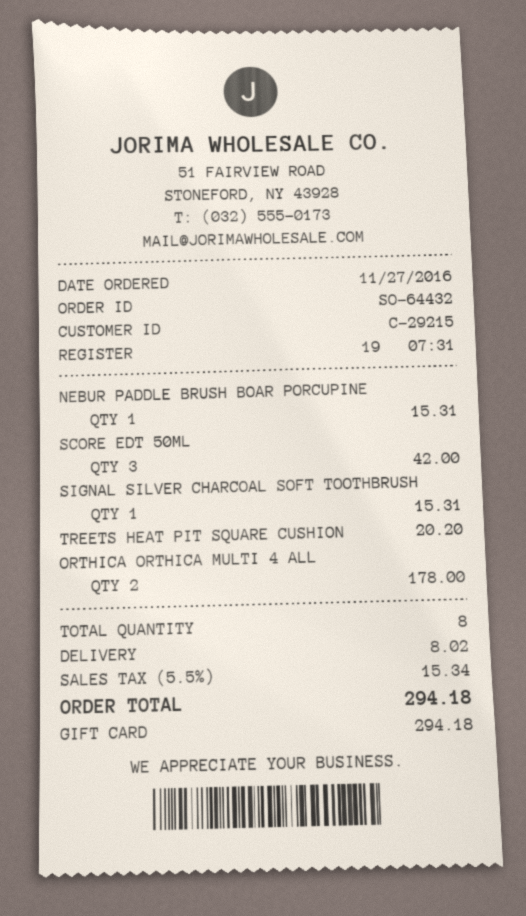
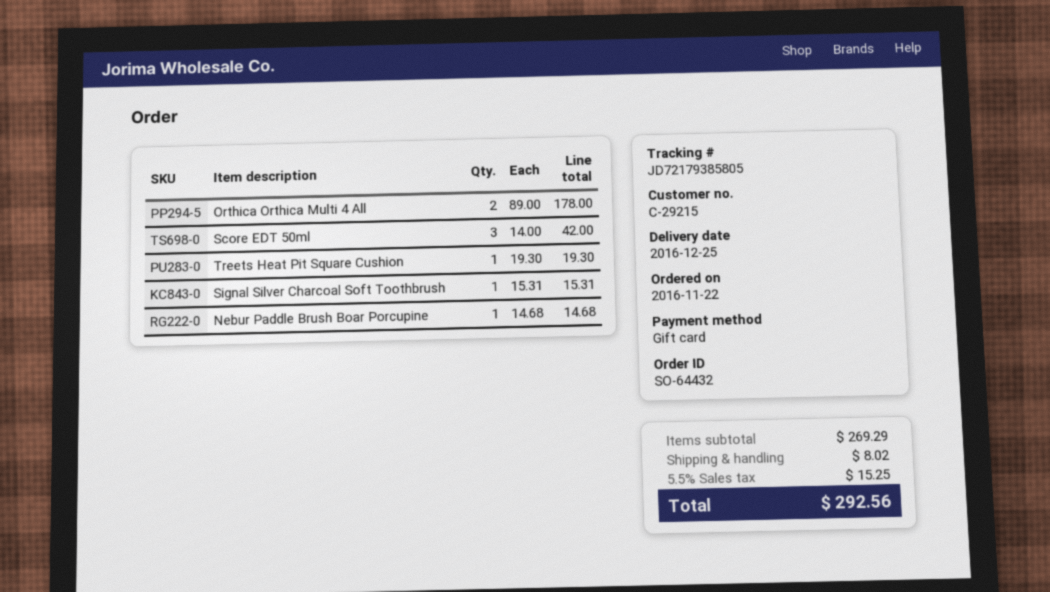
order date: 2016-11-27 -> 2016-11-22
NEBUR PADDLE BRUSH BOAR PORCUPINE: 1 for 15.31 -> 1 for 14.68
TREETS HEAT PIT SQUARE CUSHION: 1 for 20.20 -> 1 for 19.30
tax: 5.5% = 15.34 -> 5.5% = 15.25
total: 294.18 -> 292.56

